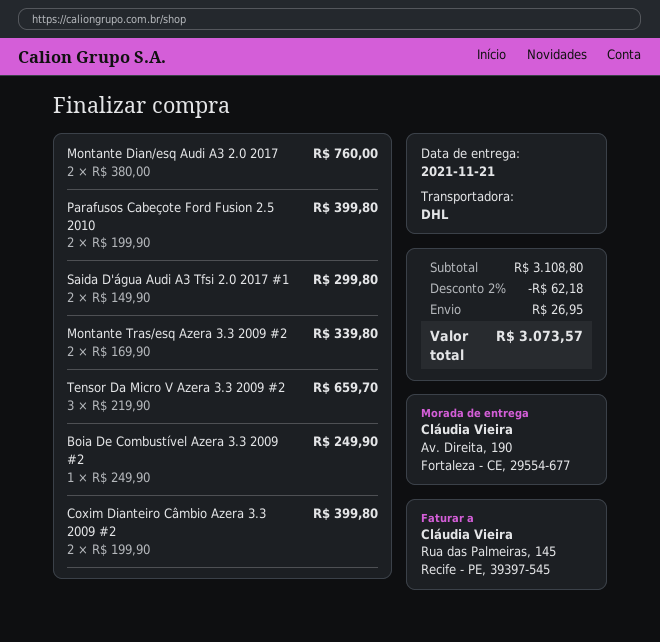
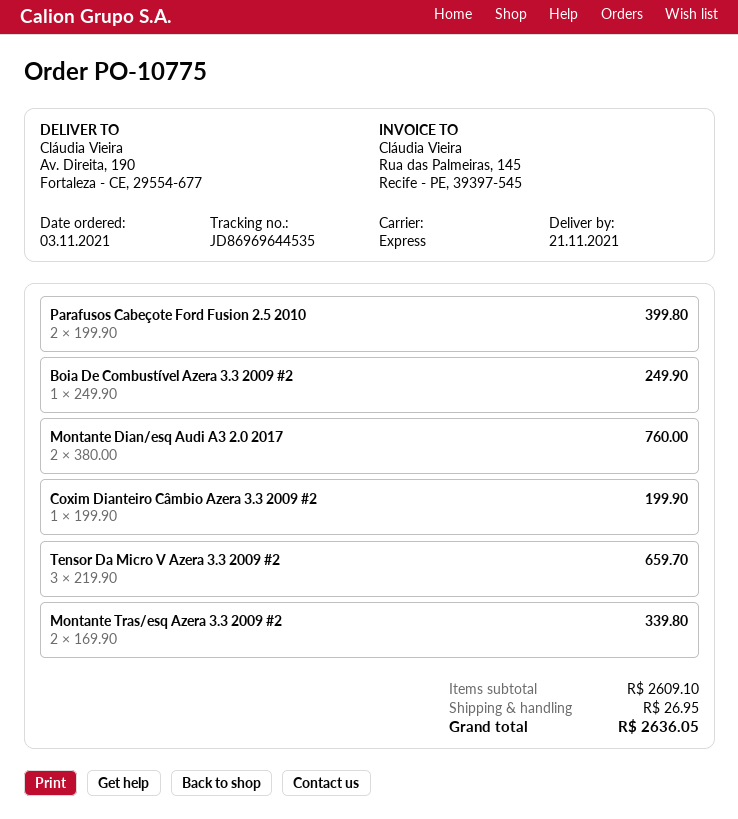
shipping method: DHL -> express
Saida D'água Audi A3 Tfsi 2.0 2017 #1: 2 x 149.90 = 299.80 -> none
Coxim Dianteiro Câmbio Azera 3.3 2009 #2: 2 x 199.90 = 399.80 -> 1 x 199.90 = 199.90
subtotal: 3108.80 -> 2609.10
discount: 2% = 62.18 -> none
total: 3073.57 -> 2636.05

